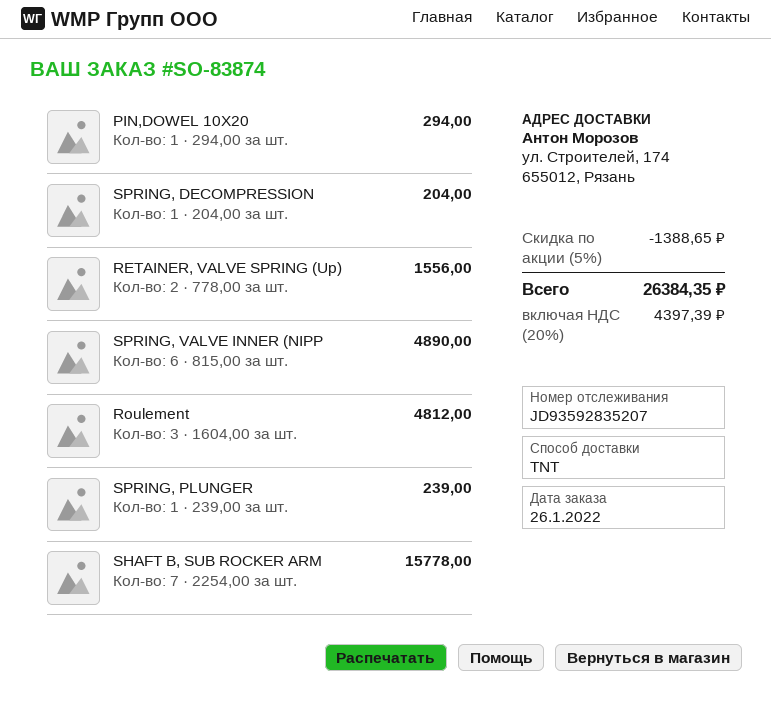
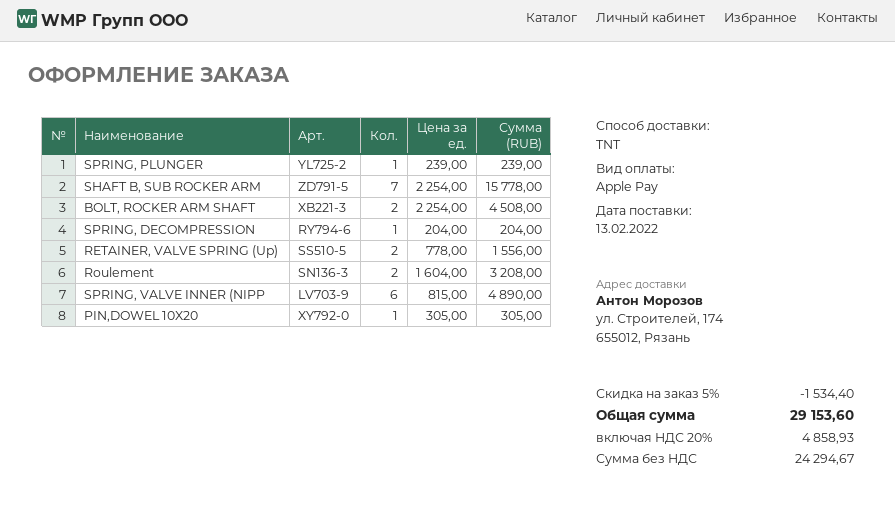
PIN,DOWEL 10X20: 1 x 294.00 = 294.00 -> 1 x 305.00 = 305.00
Roulement: 3 x 1604.00 = 4812.00 -> 2 x 1604.00 = 3208.00
BOLT, ROCKER ARM SHAFT: none -> 2 x 2254.00 = 4508.00
discount: 5% = 1388.65 -> 5% = 1534.40
tax: 20% = 4397.39 -> 20% = 4858.93
total: 26384.35 -> 29153.60

